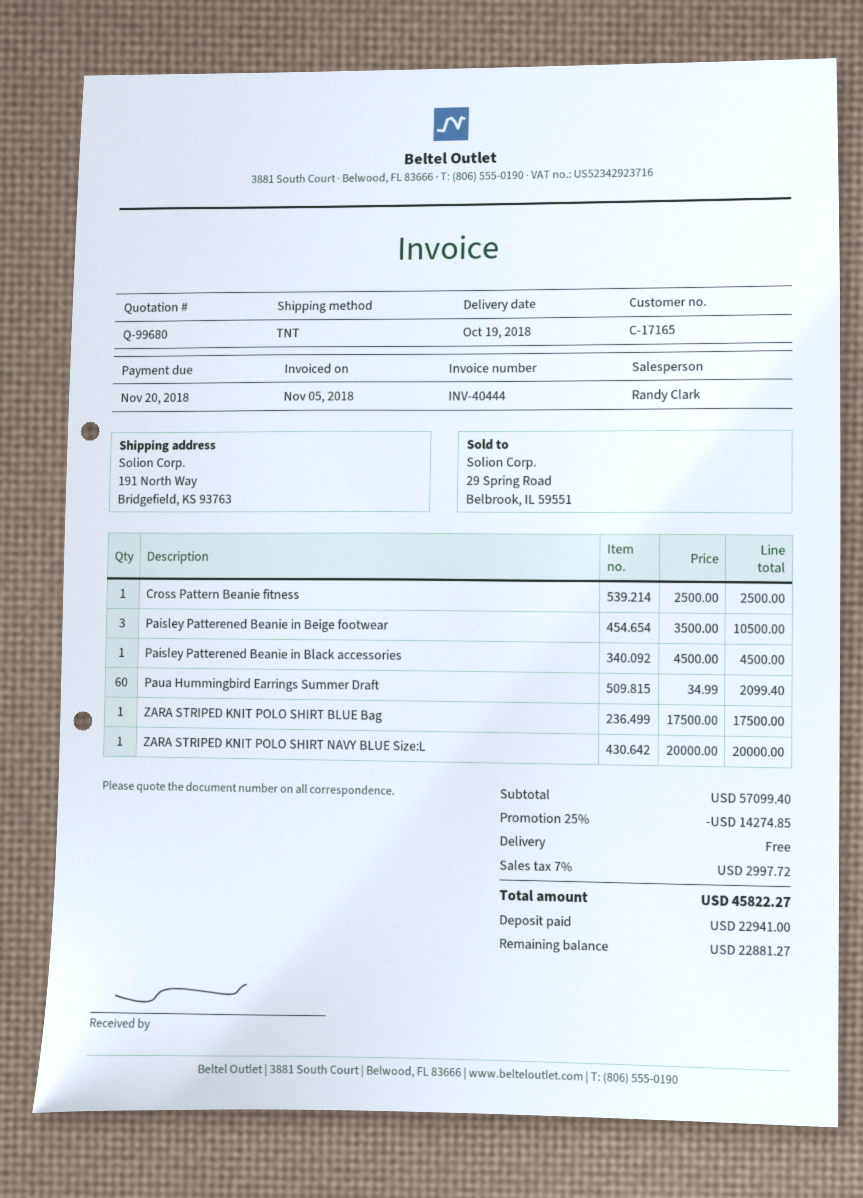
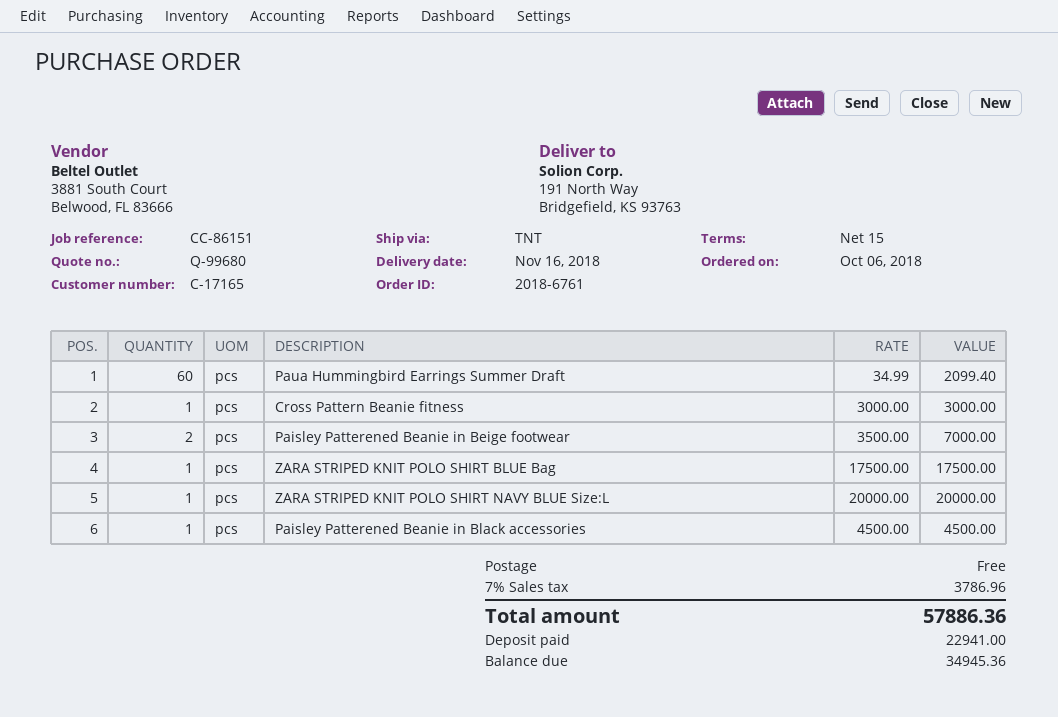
delivery date: 2018-10-19 -> 2018-11-16
Cross Pattern Beanie fitness: 1 x 2500.00 = 2500.00 -> 1 x 3000.00 = 3000.00
Paisley Patterened Beanie in Beige footwear: 3 x 3500.00 = 10500.00 -> 2 x 3500.00 = 7000.00
discount: 25% = 14274.85 -> none
tax: 7% = 2997.72 -> 7% = 3786.96
total: 45822.27 -> 57886.36
balance: 22881.27 -> 34945.36

